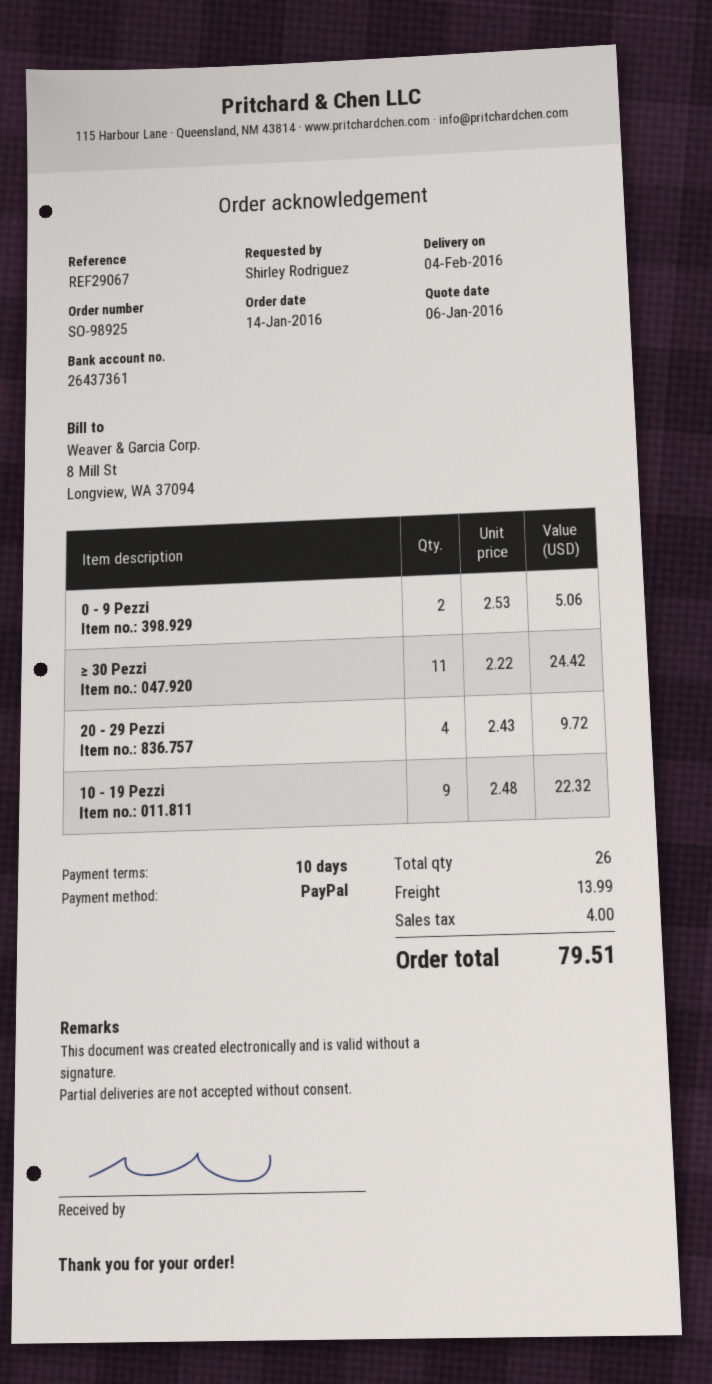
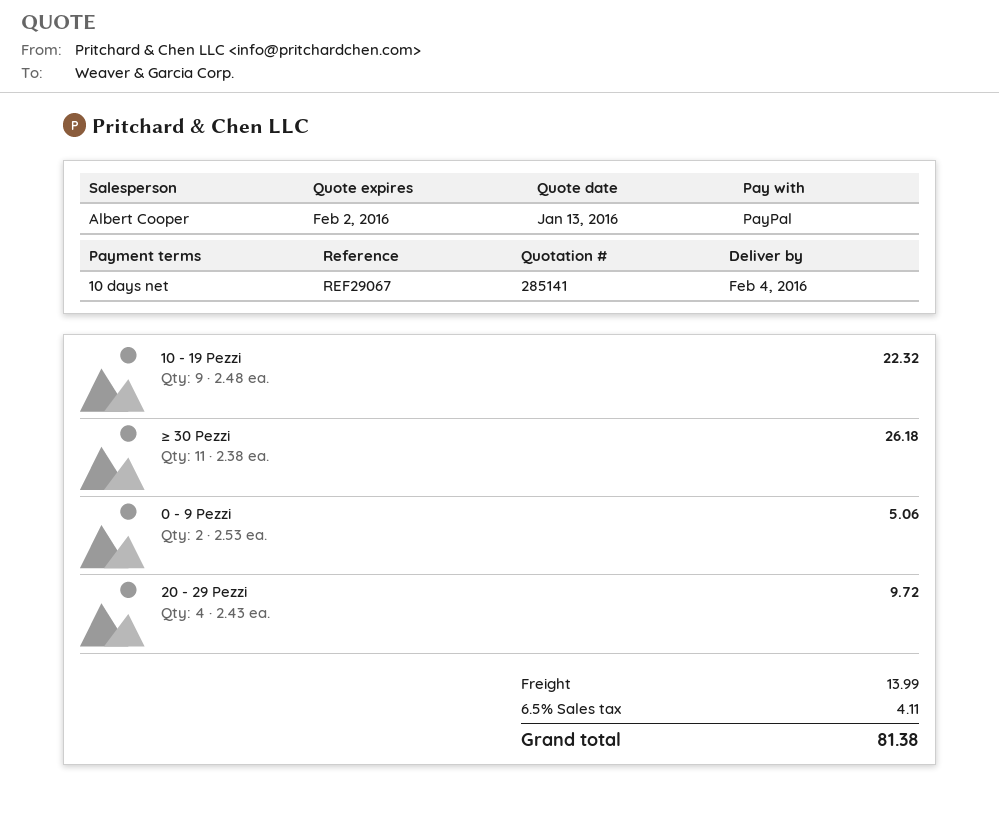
quote date: 2016-01-06 -> 2016-01-13
≥ 30 Pezzi: 11 x 2.22 = 24.42 -> 11 x 2.38 = 26.18
tax: 4.00 -> 4.11
total: 79.51 -> 81.38

